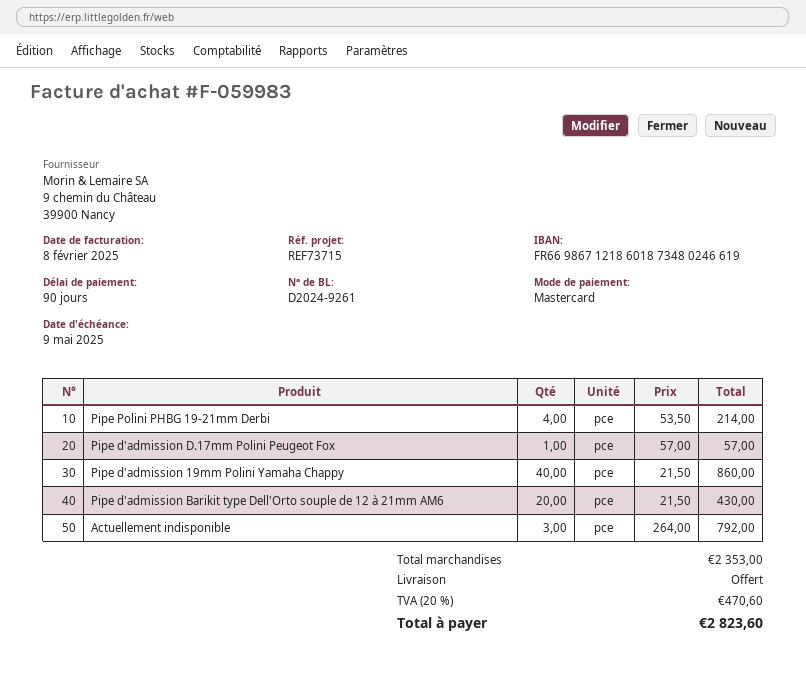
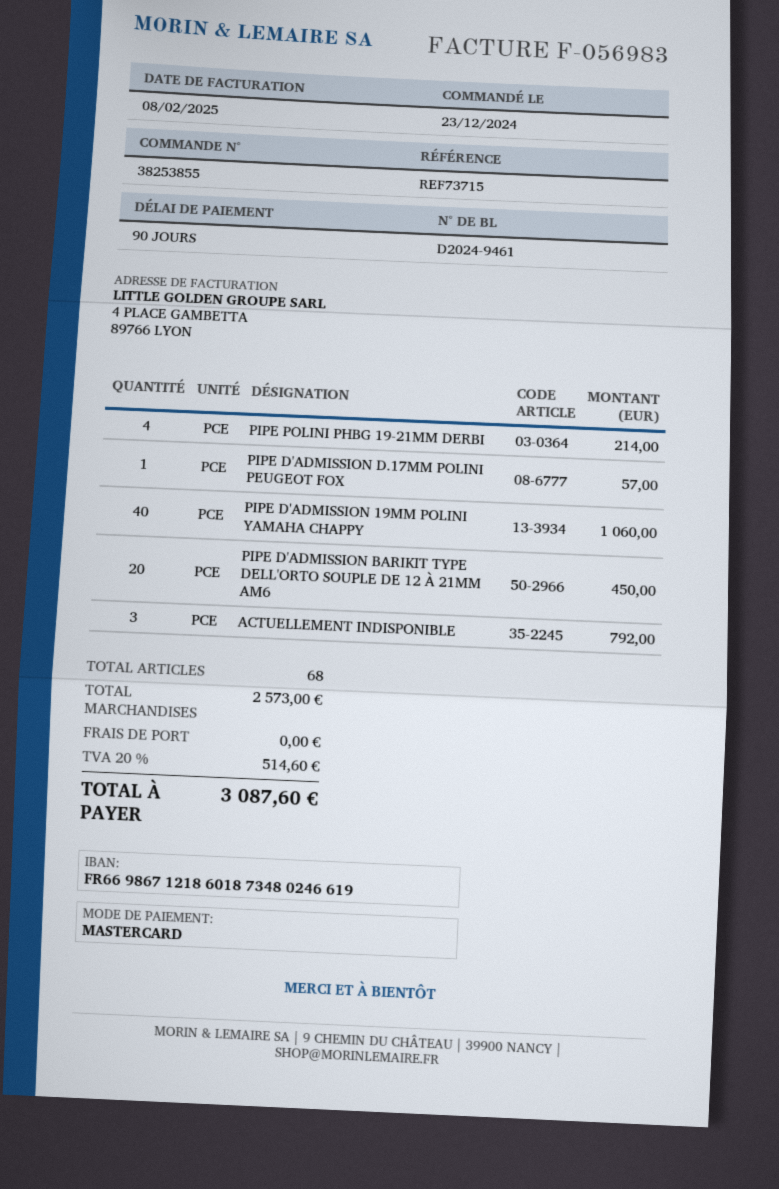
delivery note number: D2024-9261 -> D2024-9461
invoice number: F-059983 -> F-056983
Pipe d'admission 19mm Polini Yamaha Chappy: 40 for 860.00 -> 40 for 1060.00
Pipe d'admission Barikit type Dell'Orto souple de 12 à 21mm AM6: 20 for 430.00 -> 20 for 450.00
subtotal: 2353.00 -> 2573.00
tax: 20% = 470.60 -> 20% = 514.60
total: 2823.60 -> 3087.60

